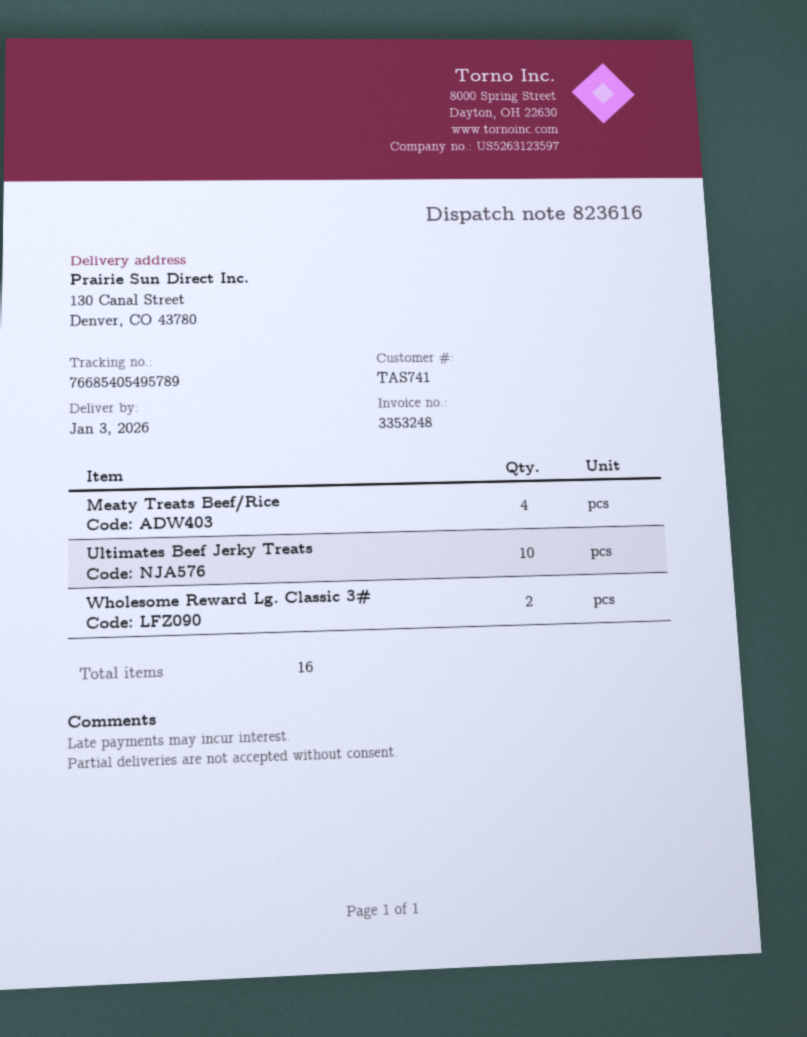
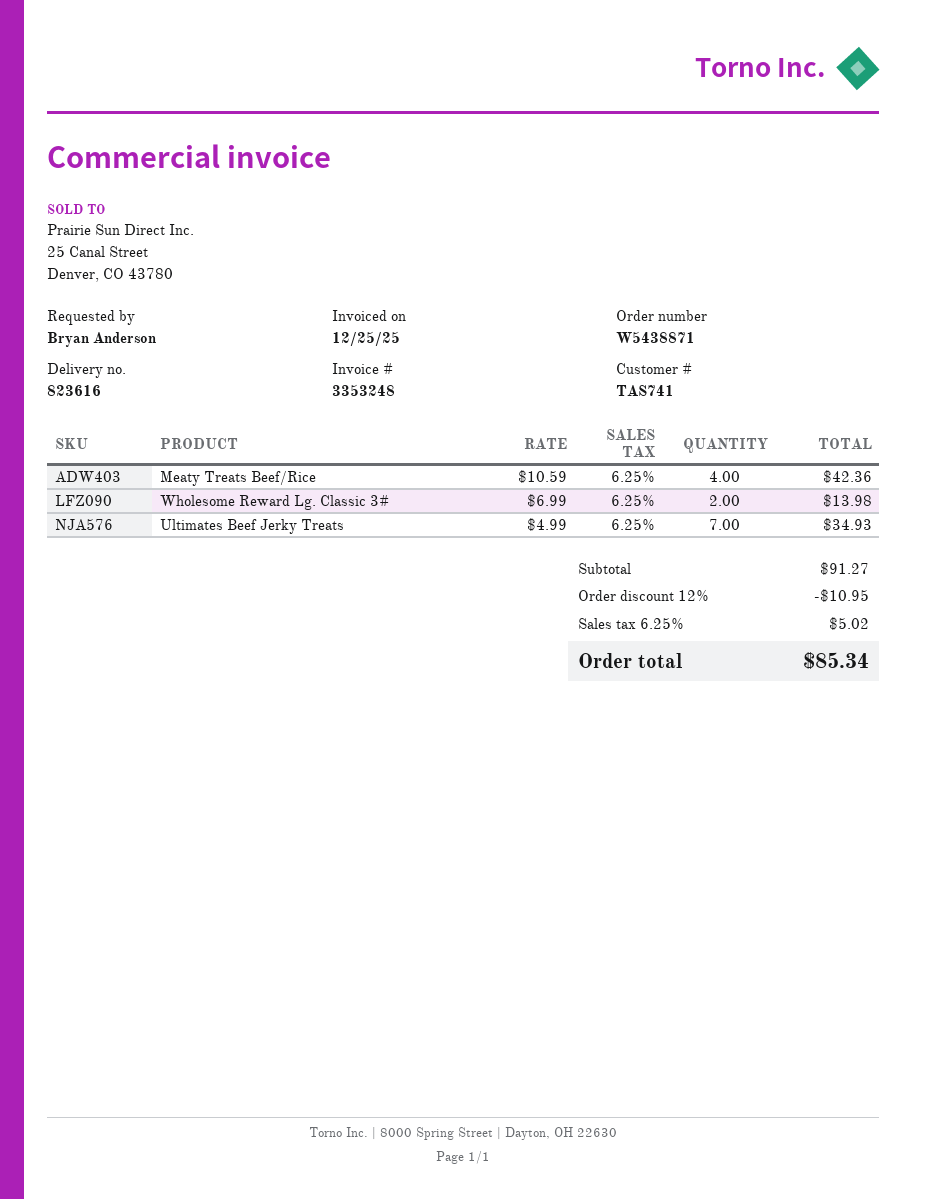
Ultimates Beef Jerky Treats: 10 -> 7

